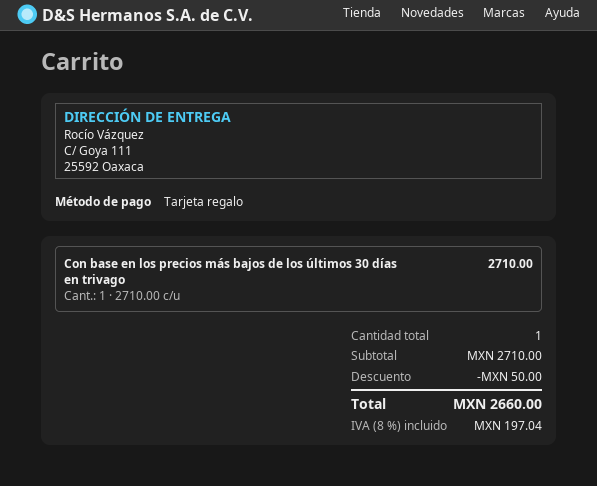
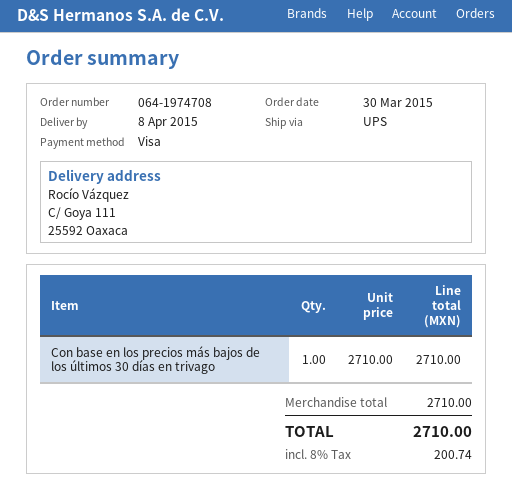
payment method: gift card -> Visa
discount: 50.00 -> none
tax: 8% = 197.04 -> 8% = 200.74
total: 2660.00 -> 2710.00

